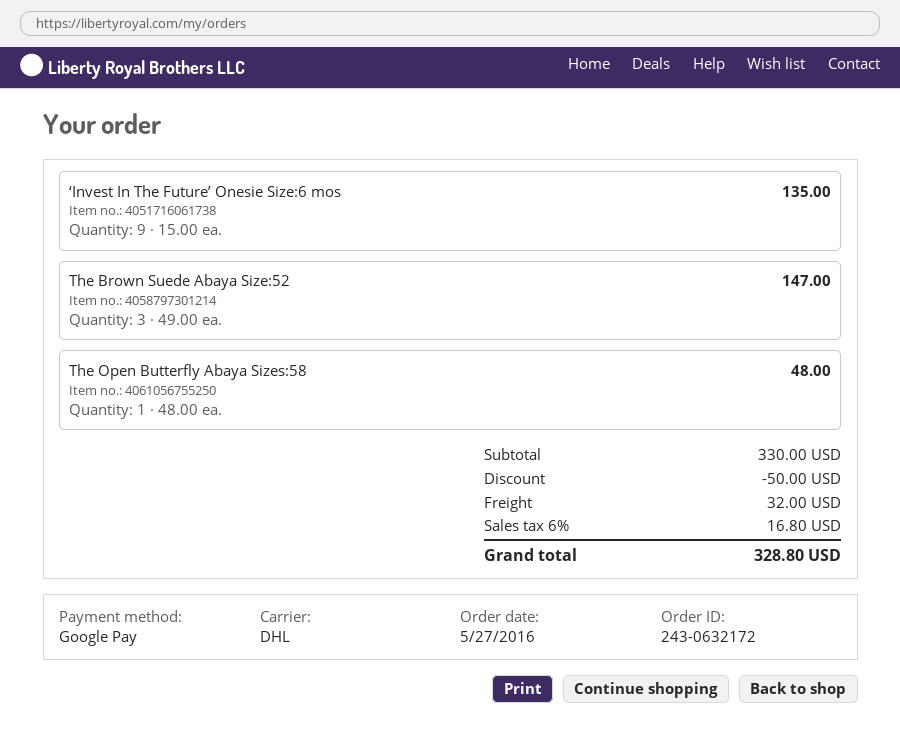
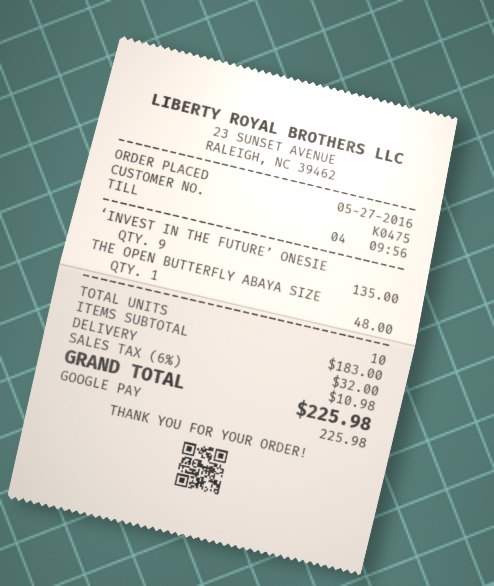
The Brown Suede Abaya Size:52: 3 for 147.00 -> none
subtotal: 330.00 -> 183.00
discount: 50.00 -> none
tax: 6% = 16.80 -> 6% = 10.98
total: 328.80 -> 225.98

